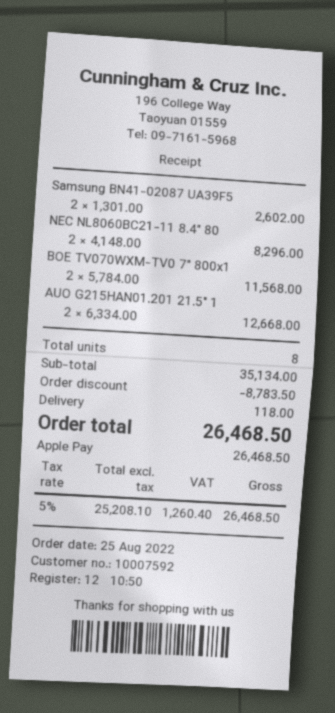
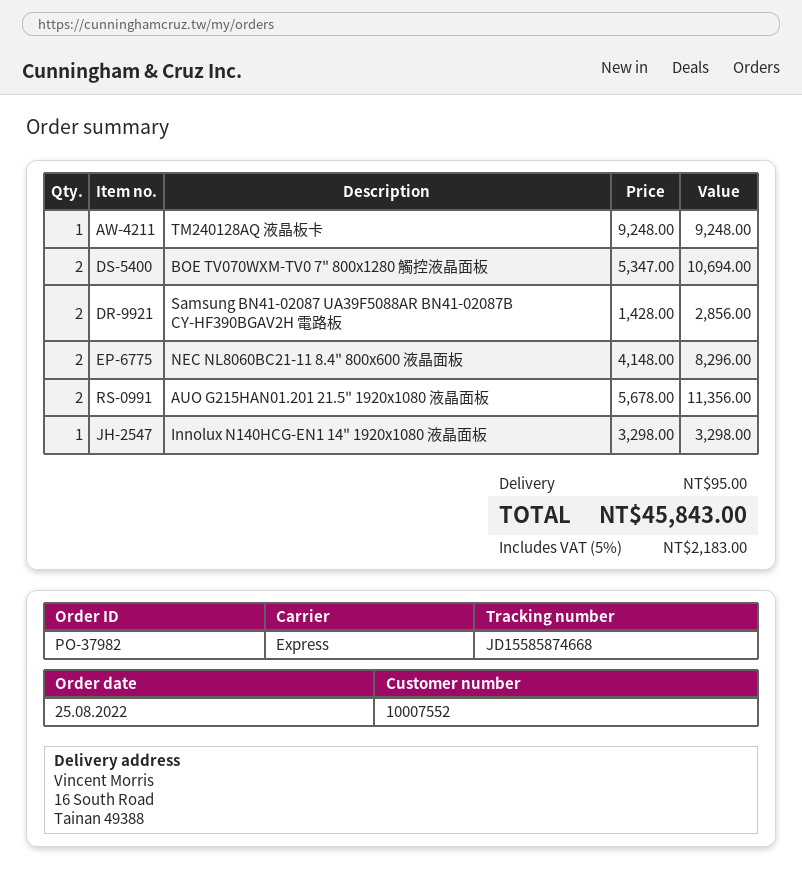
customer number: 10007592 -> 10007552
Samsung BN41-02087 UA39F5: 2 x 1301.00 = 2602.00 -> 2 x 1428.00 = 2856.00
BOE TV070WXM-TV0 7" 800x1: 2 x 5784.00 = 11568.00 -> 2 x 5347.00 = 10694.00
AUO G215HAN01.201 21.5" 1: 2 x 6334.00 = 12668.00 -> 2 x 5678.00 = 11356.00
TM240128AQ 液晶板卡: none -> 1 x 9248.00 = 9248.00
Innolux N140HCG-EN1 14" 1920x1080 液晶面板: none -> 1 x 3298.00 = 3298.00
discount: 8783.50 -> none
shipping: 118.00 -> 95.00
tax: 5% = 1260.40 -> 5% = 2183.00
total: 26468.50 -> 45843.00

